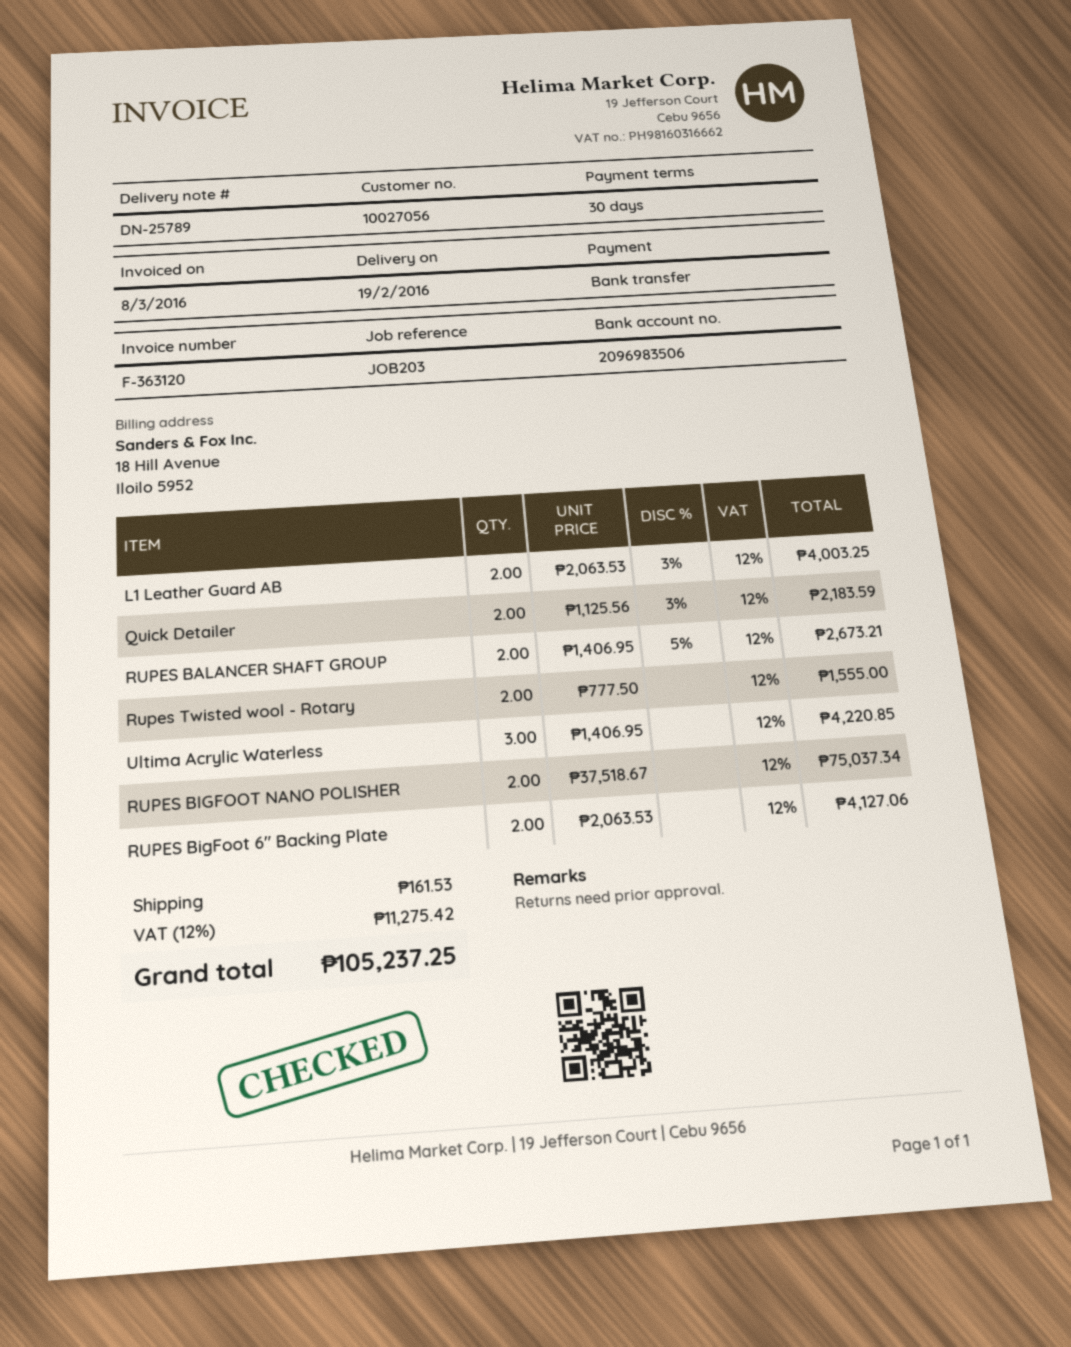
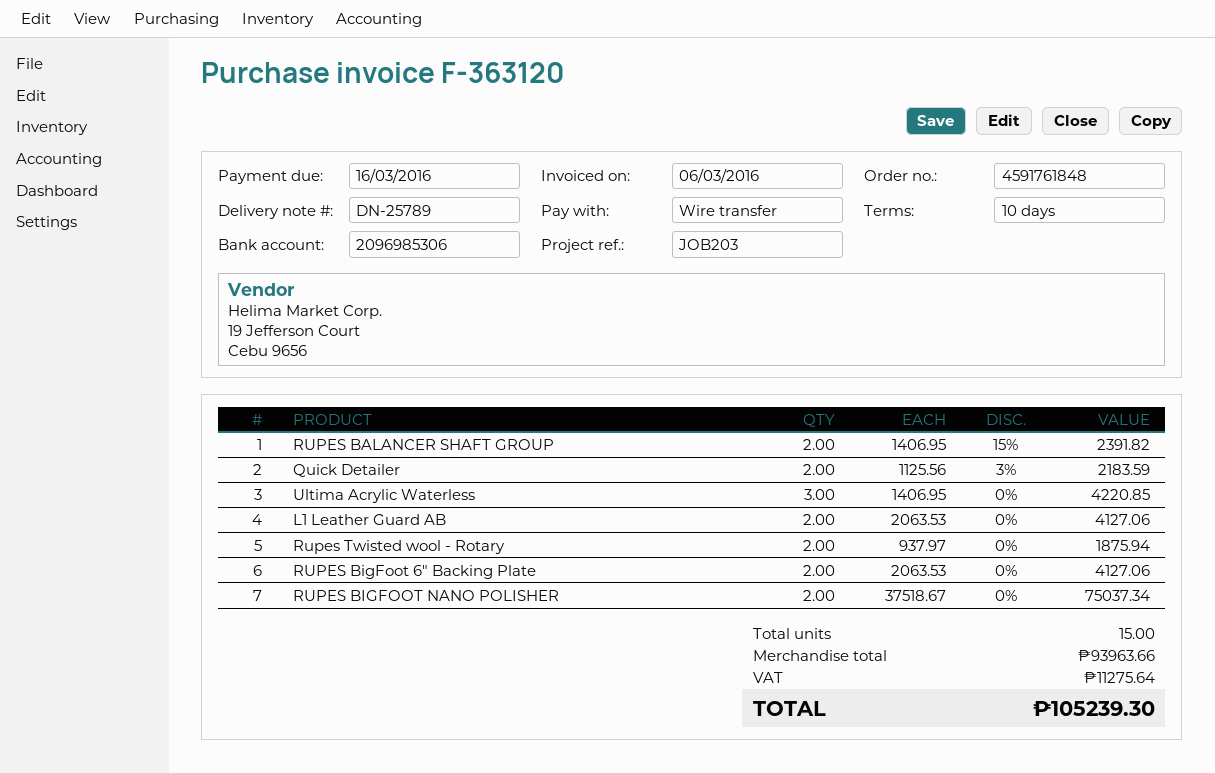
invoice date: 2016-03-08 -> 2016-03-06
payment terms: 30 days -> 10 days
bank account: 2096983506 -> 2096985306
L1 Leather Guard AB: 2 x 2063.53 - 3% = 4003.25 -> 2 x 2063.53 = 4127.06
RUPES BALANCER SHAFT GROUP: 2 x 1406.95 - 5% = 2673.21 -> 2 x 1406.95 - 15% = 2391.82
Rupes Twisted wool - Rotary: 2 x 777.50 = 1555.00 -> 2 x 937.97 = 1875.94
shipping: 161.53 -> none
tax: 11275.42 -> 11275.64
total: 105237.25 -> 105239.30

